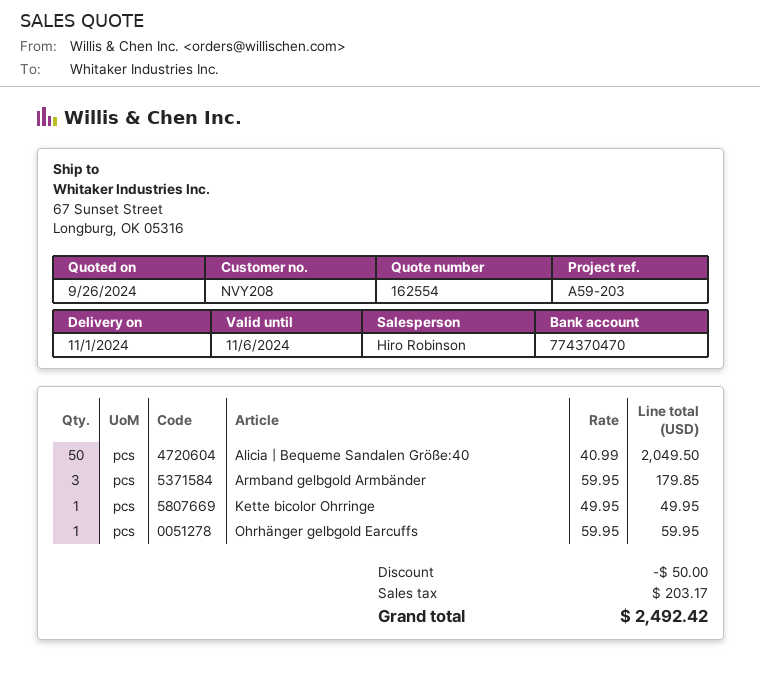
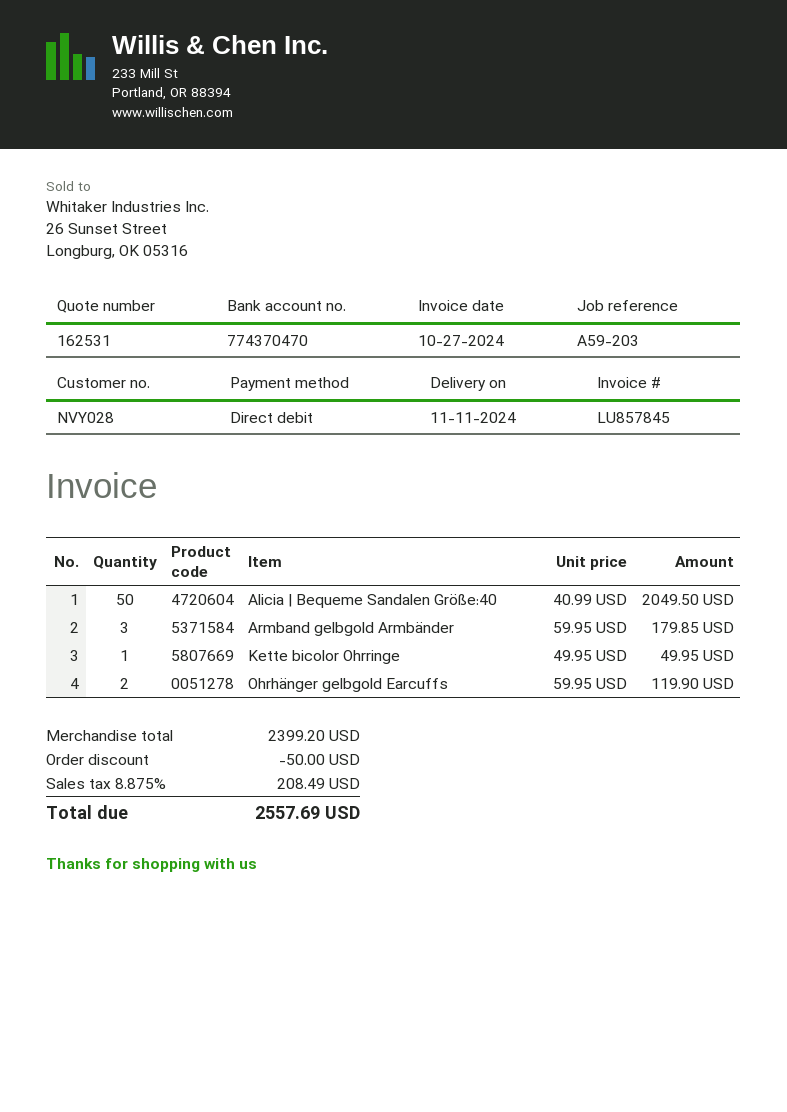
quote number: 162554 -> 162531
delivery date: 2024-11-01 -> 2024-11-11
customer number: NVY208 -> NVY028
Ohrhänger gelbgold Earcuffs: 1 x 59.95 = 59.95 -> 2 x 59.95 = 119.90
tax: 203.17 -> 208.49
total: 2492.42 -> 2557.69

